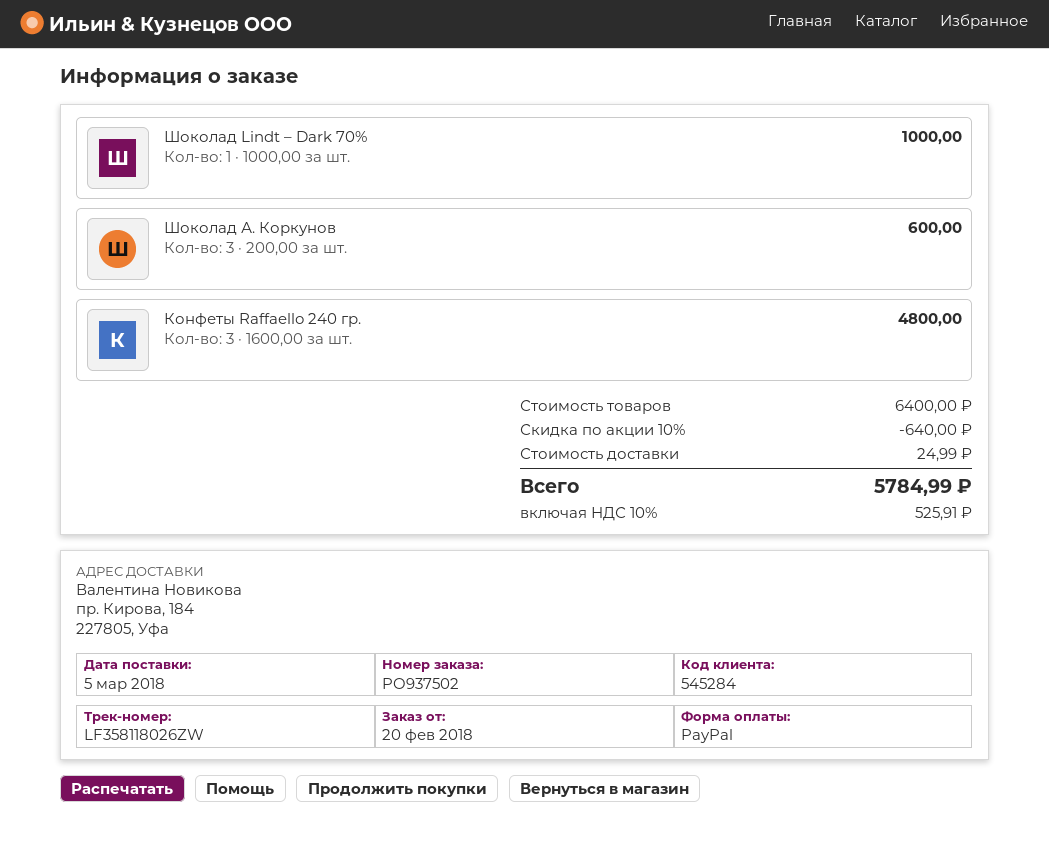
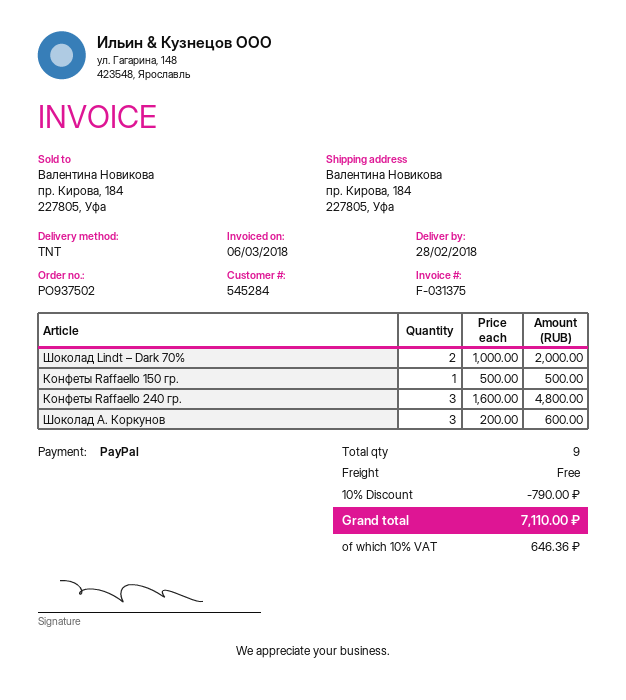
delivery date: 2018-03-05 -> 2018-02-28
Шоколад Lindt – Dark 70%: 1 x 1000.00 = 1000.00 -> 2 x 1000.00 = 2000.00
Конфеты Raffaello 150 гр.: none -> 1 x 500.00 = 500.00
discount: 10% = 640.00 -> 10% = 790.00
shipping: 24.99 -> 0.00
tax: 10% = 525.91 -> 10% = 646.36
total: 5784.99 -> 7110.00

